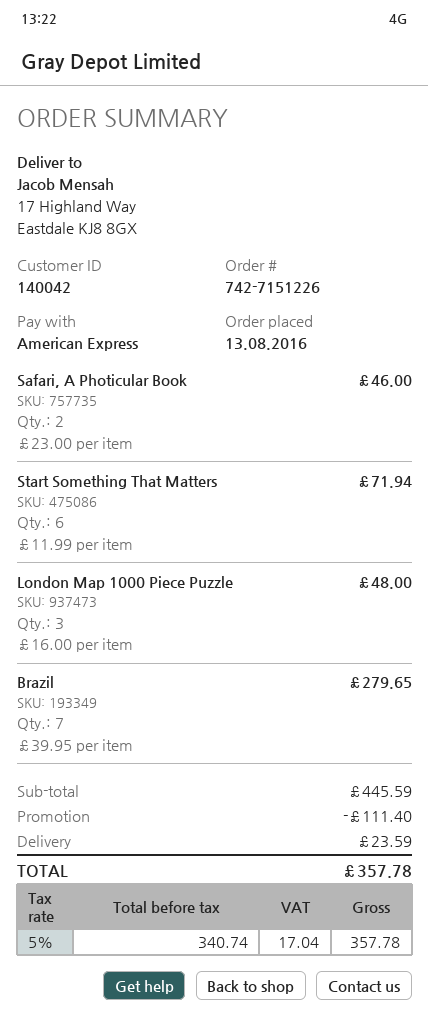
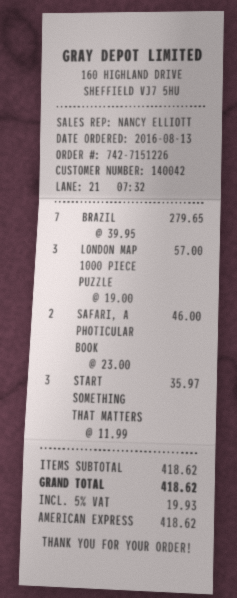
Start Something That Matters: 6 x 11.99 = 71.94 -> 3 x 11.99 = 35.97
London Map 1000 Piece Puzzle: 3 x 16.00 = 48.00 -> 3 x 19.00 = 57.00
subtotal: 445.59 -> 418.62
discount: 111.40 -> none
shipping: 23.59 -> none
tax: 5% = 17.04 -> 5% = 19.93
total: 357.78 -> 418.62

